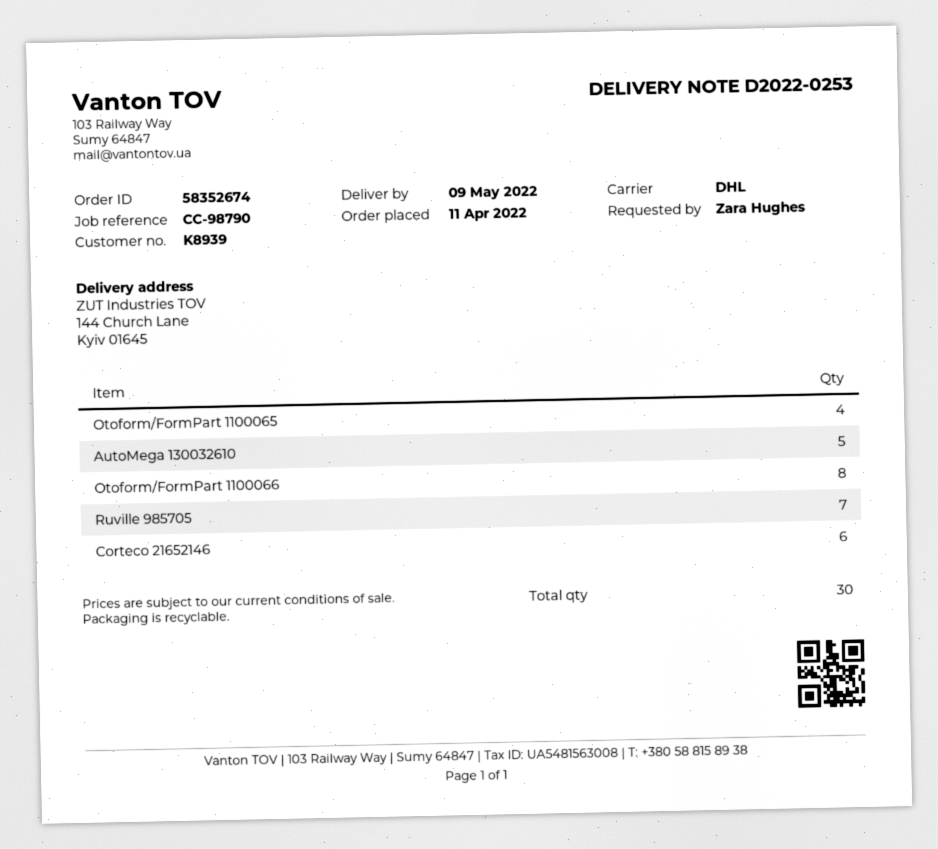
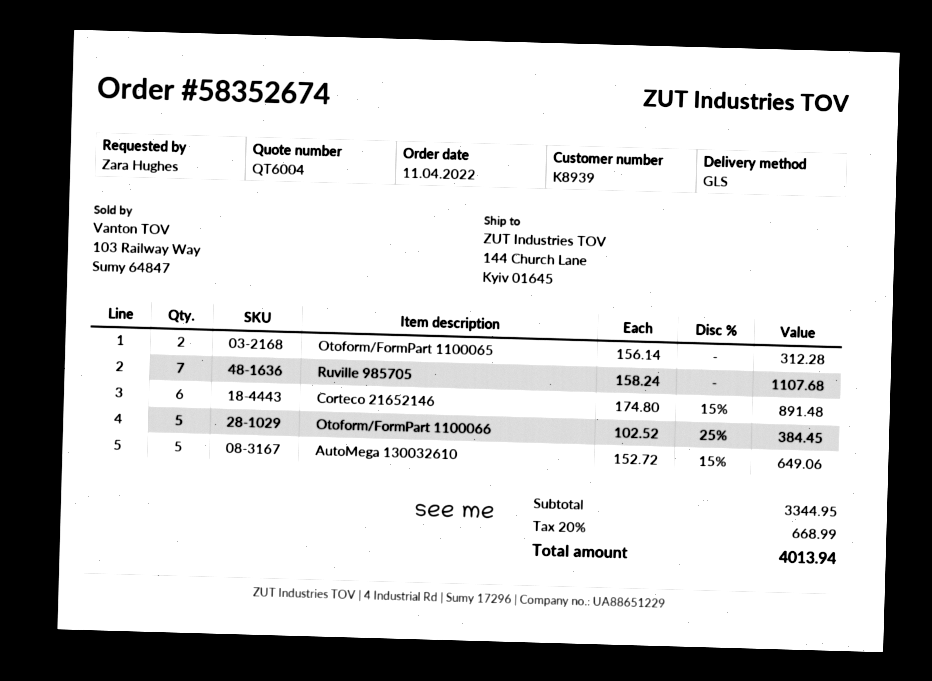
shipping method: DHL -> GLS
Otoform/FormPart 1100065: 4 -> 2
Otoform/FormPart 1100066: 8 -> 5

